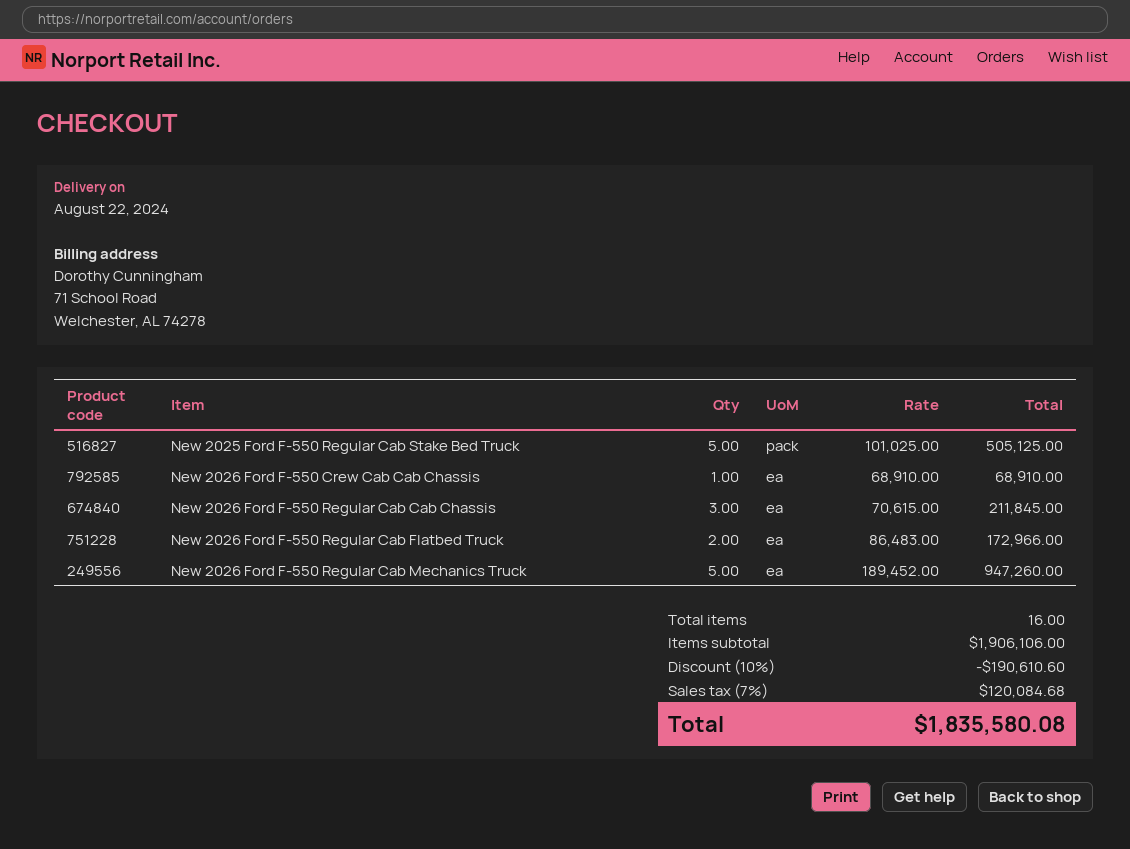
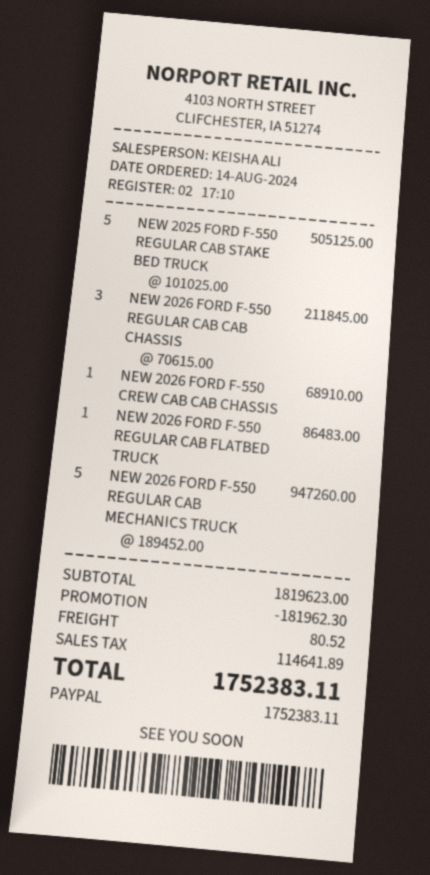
New 2026 Ford F-550 Regular Cab Flatbed Truck: 2 x 86483.00 = 172966.00 -> 1 x 86483.00 = 86483.00
subtotal: 1906106.00 -> 1819623.00
discount: 190610.60 -> 181962.30
shipping: none -> 80.52
tax: 120084.68 -> 114641.89
total: 1835580.08 -> 1752383.11

